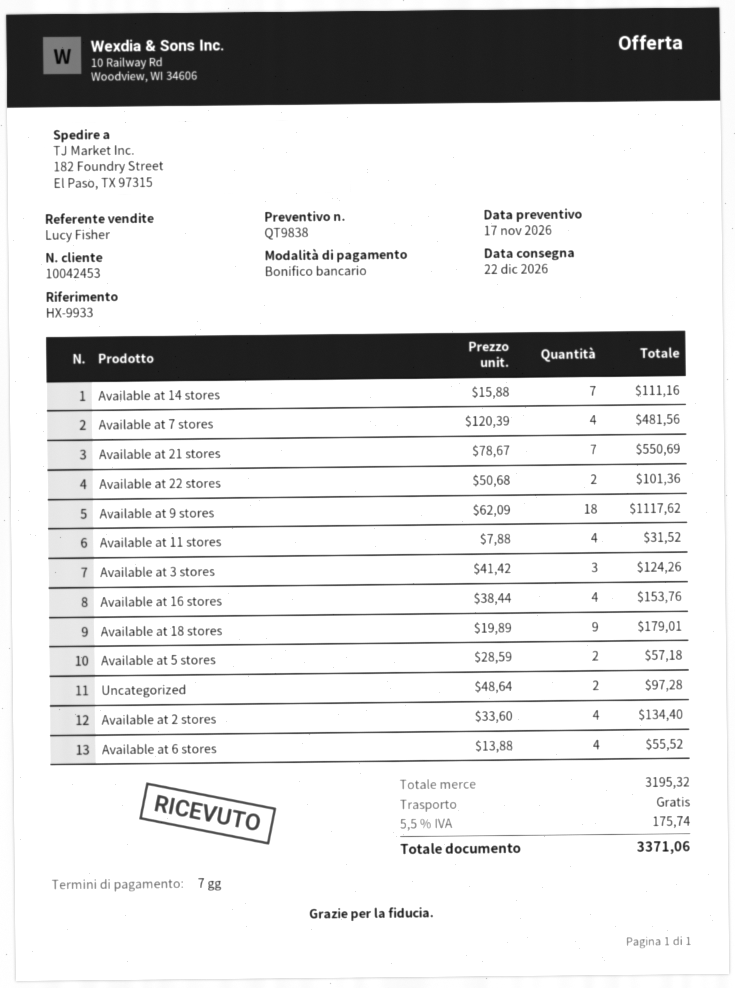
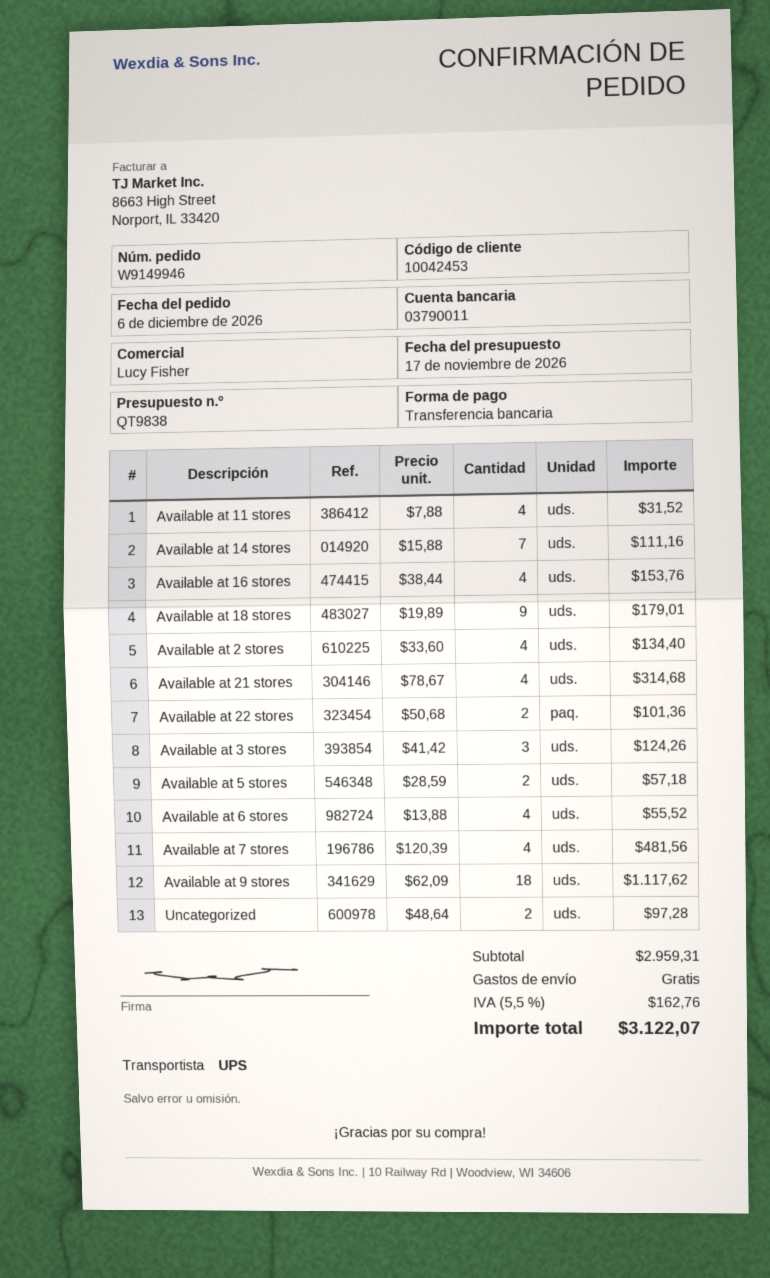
Available at 21 stores: 7 x 78.67 = 550.69 -> 4 x 78.67 = 314.68
subtotal: 3195.32 -> 2959.31
tax: 5.5% = 175.74 -> 5.5% = 162.76
total: 3371.06 -> 3122.07

